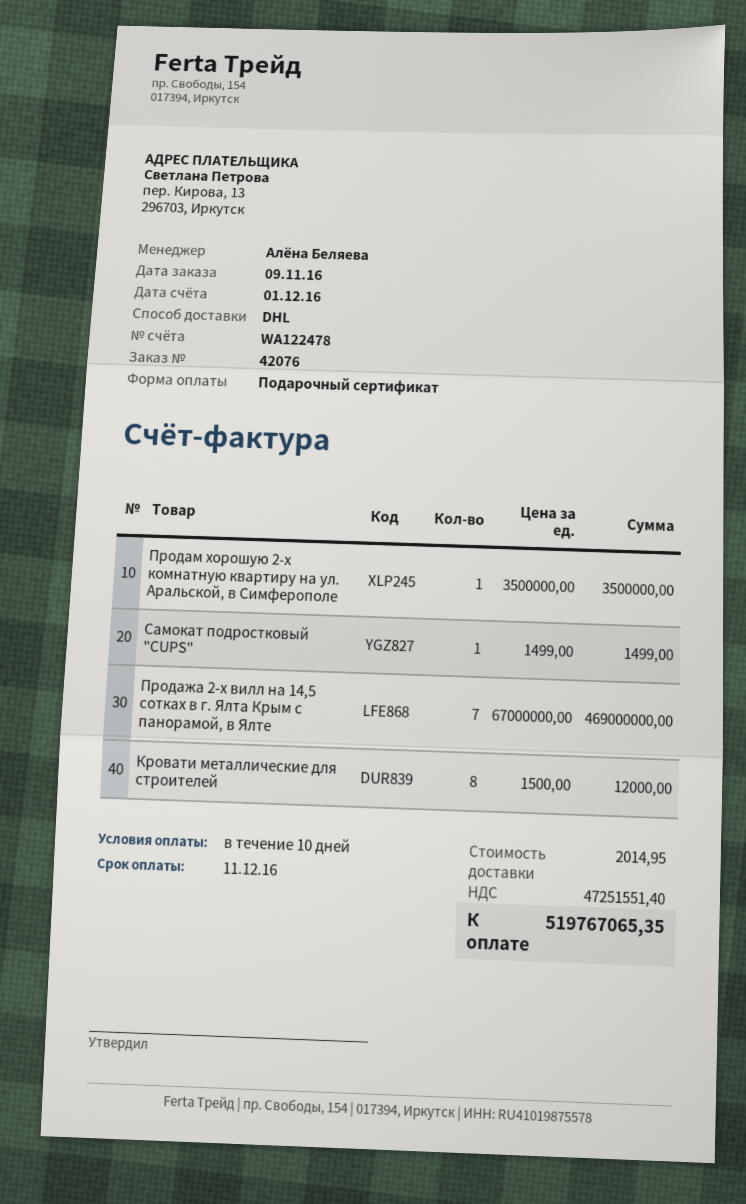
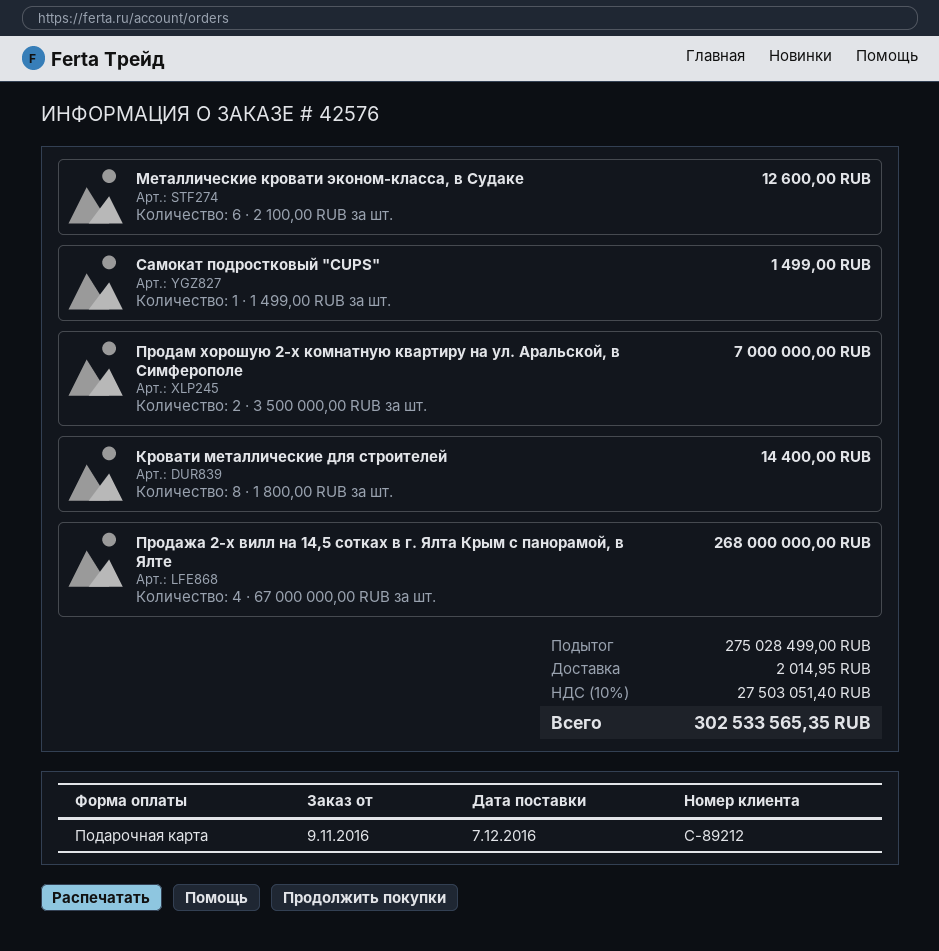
order number: 42076 -> 42576
Продам хорошую 2-х комнатную квартиру на ул. Аральской, в Симферополе: 1 x 3500000.00 = 3500000.00 -> 2 x 3500000.00 = 7000000.00
Продажа 2-х вилл на 14,5 сотках в г. Ялта Крым с панорамой, в Ялте: 7 x 67000000.00 = 469000000.00 -> 4 x 67000000.00 = 268000000.00
Кровати металлические для строителей: 8 x 1500.00 = 12000.00 -> 8 x 1800.00 = 14400.00
Металлические кровати эконом-класса, в Судаке: none -> 6 x 2100.00 = 12600.00
tax: 47251551.40 -> 27503051.40
total: 519767065.35 -> 302533565.35

